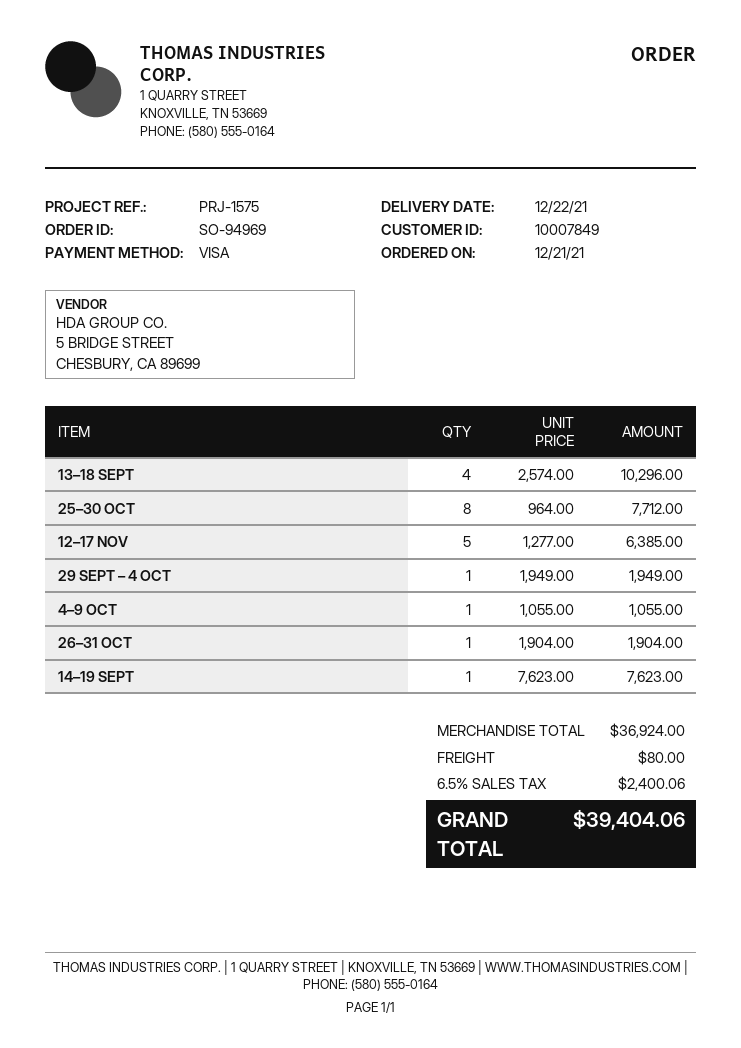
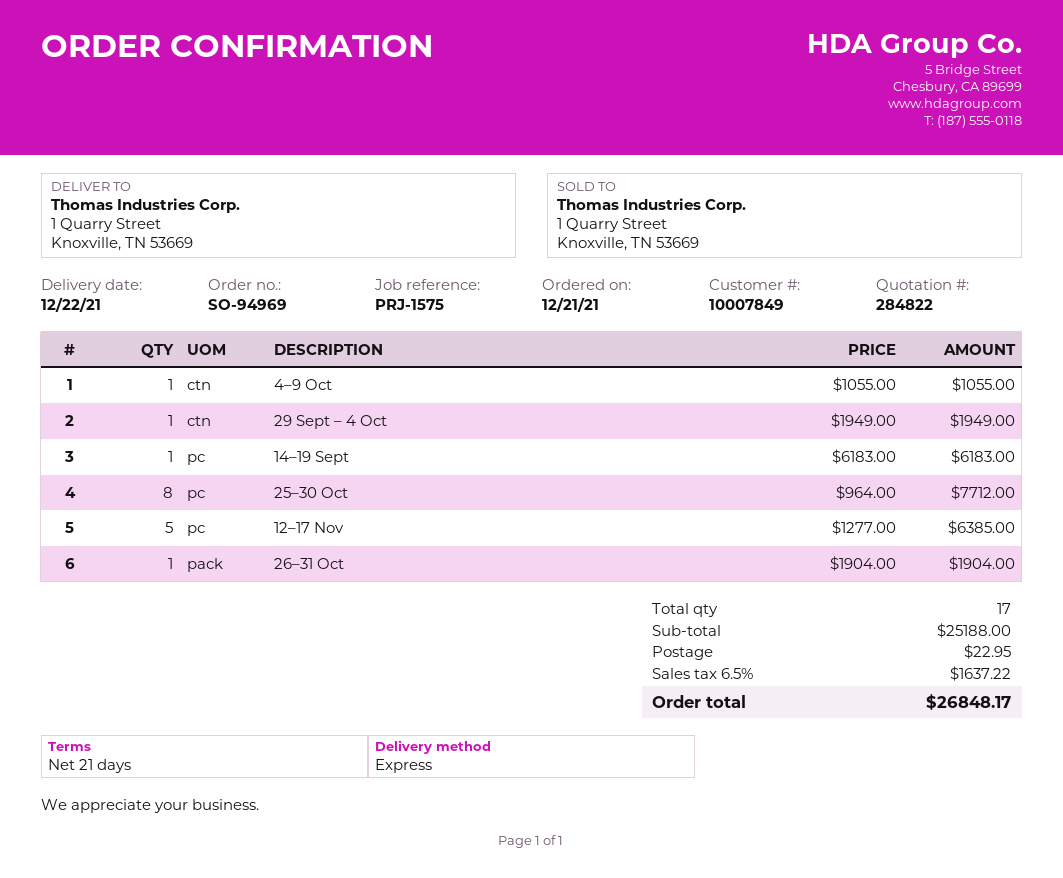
13–18 SEPT: 4 x 2574.00 = 10296.00 -> none
14–19 SEPT: 1 x 7623.00 = 7623.00 -> 1 x 6183.00 = 6183.00
subtotal: 36924.00 -> 25188.00
shipping: 80.00 -> 22.95
tax: 6.5% = 2400.06 -> 6.5% = 1637.22
total: 39404.06 -> 26848.17

